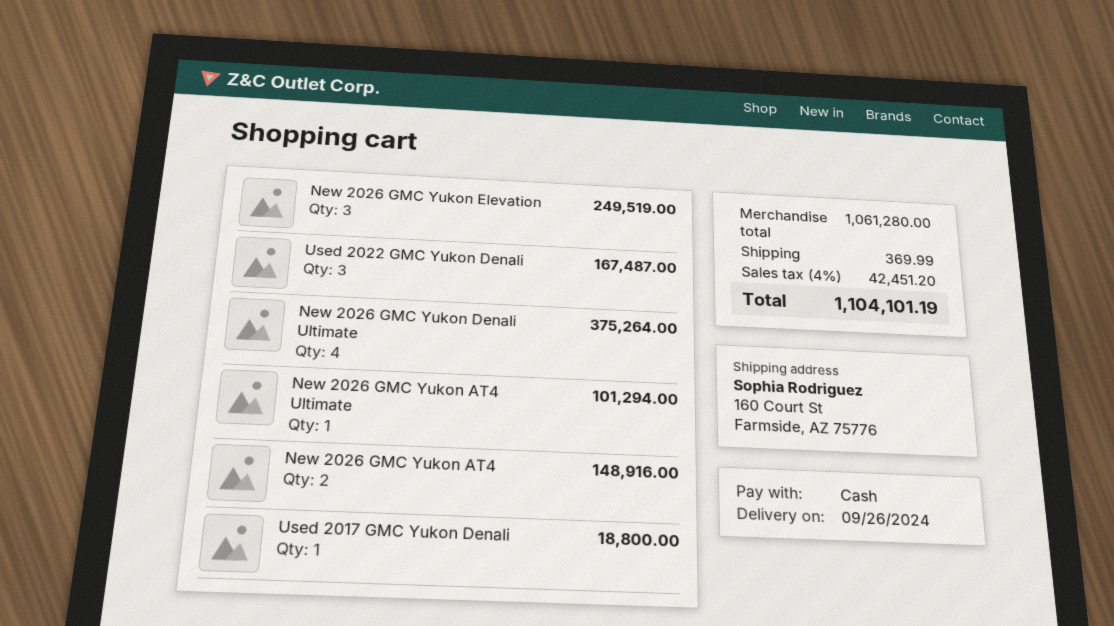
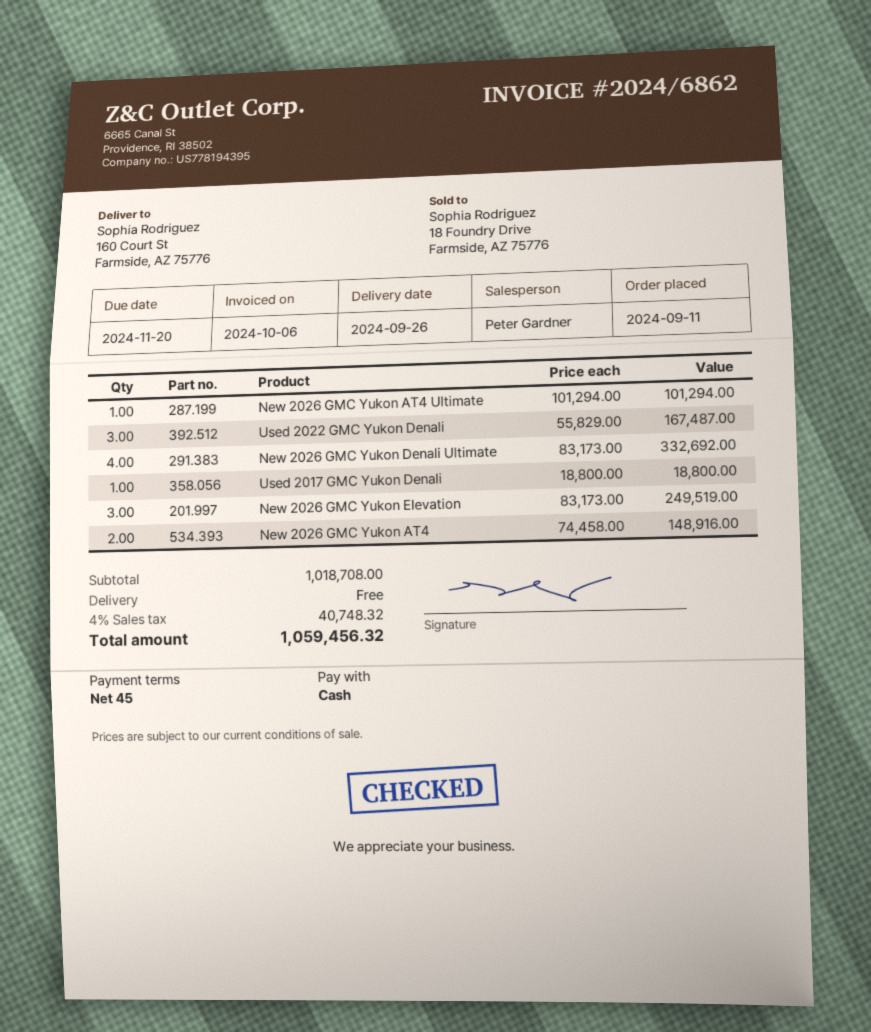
New 2026 GMC Yukon Denali Ultimate: 4 for 375264.00 -> 4 for 332692.00
subtotal: 1061280.00 -> 1018708.00
shipping: 369.99 -> 0.00
tax: 4% = 42451.20 -> 4% = 40748.32
total: 1104101.19 -> 1059456.32

